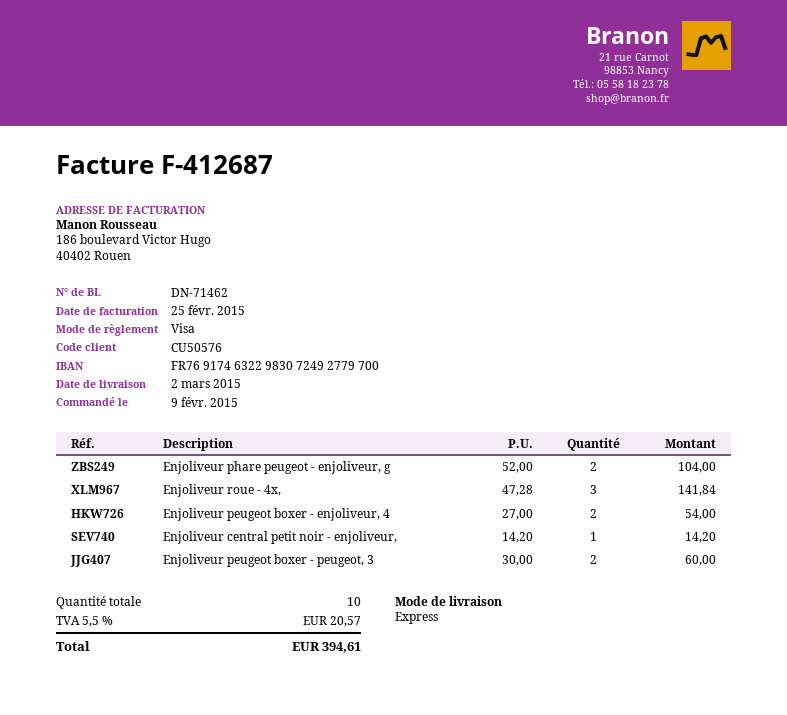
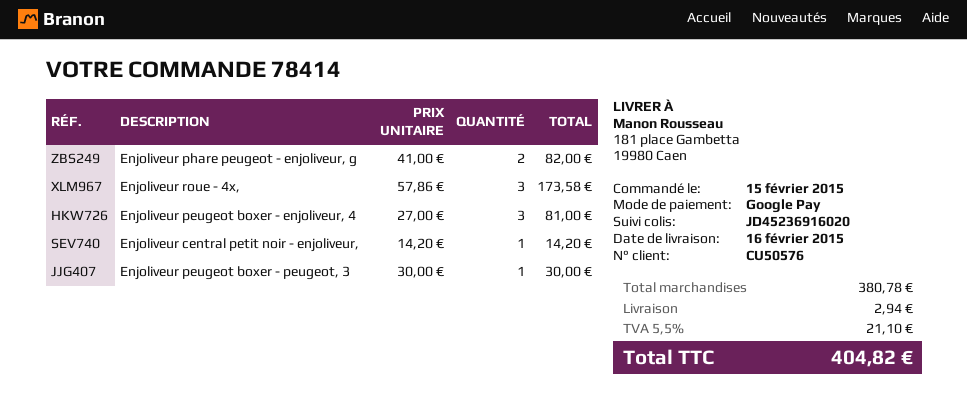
order date: 2015-02-09 -> 2015-02-15
delivery date: 2015-03-02 -> 2015-02-16
payment method: Visa -> Google Pay
Enjoliveur phare peugeot - enjoliveur, g: 2 x 52.00 = 104.00 -> 2 x 41.00 = 82.00
Enjoliveur roue - 4x,: 3 x 47.28 = 141.84 -> 3 x 57.86 = 173.58
Enjoliveur peugeot boxer - enjoliveur, 4: 2 x 27.00 = 54.00 -> 3 x 27.00 = 81.00
Enjoliveur peugeot boxer - peugeot, 3: 2 x 30.00 = 60.00 -> 1 x 30.00 = 30.00
shipping: none -> 2.94
tax: 5.5% = 20.57 -> 5.5% = 21.10
total: 394.61 -> 404.82

